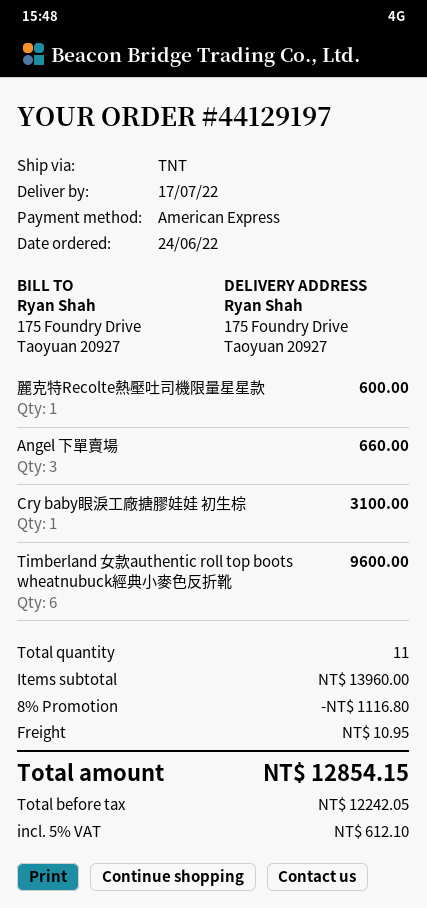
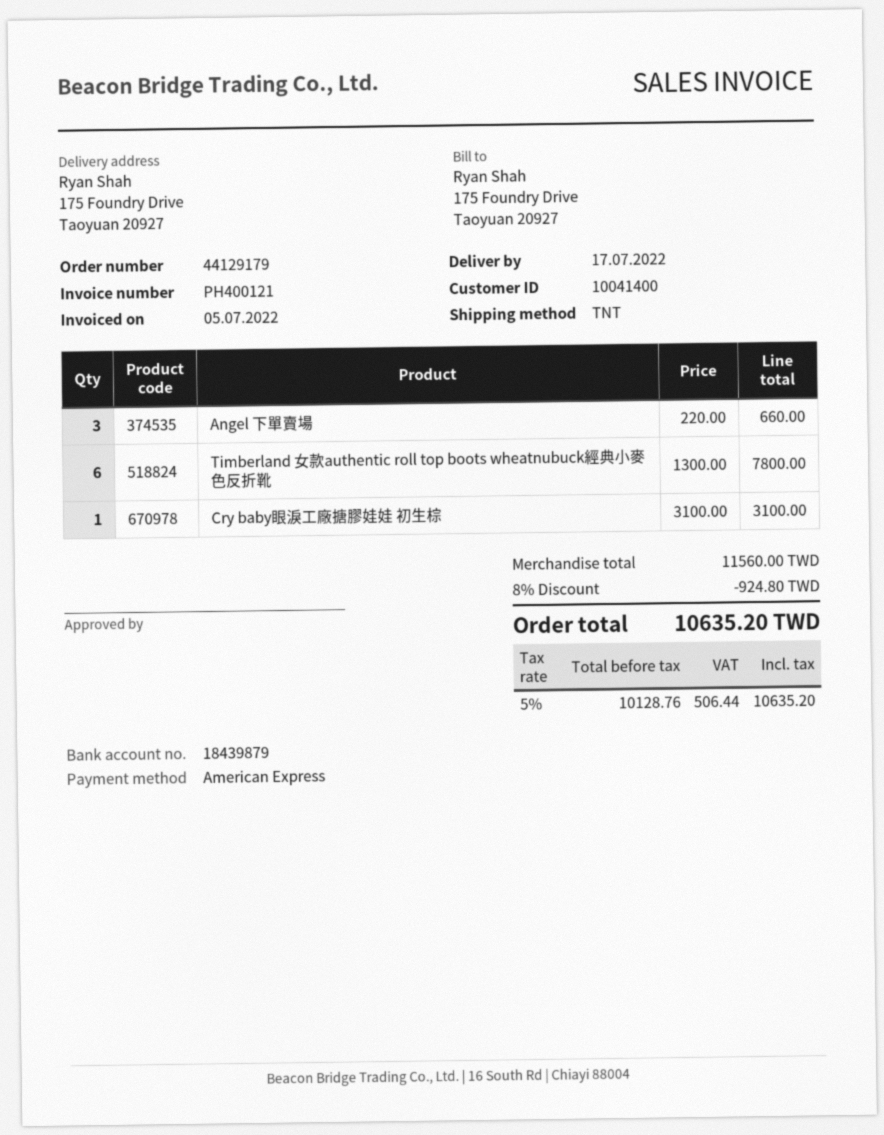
order number: 44129197 -> 44129179
麗克特Recolte熱壓吐司機限量星星款: 1 for 600.00 -> none
Timberland 女款authentic roll top boots wheatnubuck經典小麥色反折靴: 6 for 9600.00 -> 6 for 7800.00
subtotal: 13960.00 -> 11560.00
discount: 8% = 1116.80 -> 8% = 924.80
shipping: 10.95 -> none
net: 12242.05 -> 10128.76
tax: 5% = 612.10 -> 5% = 506.44
total: 12854.15 -> 10635.20

